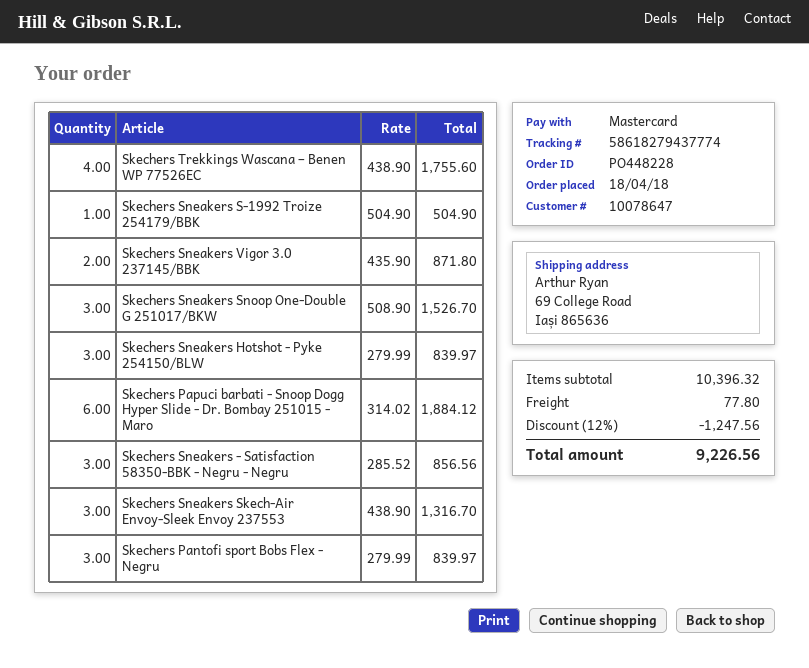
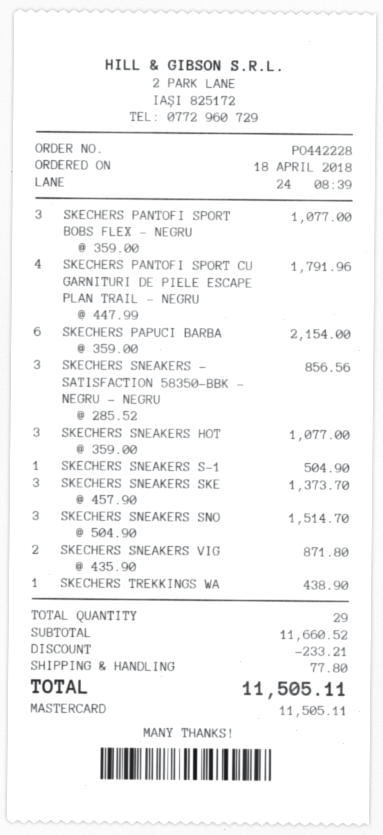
order number: PO448228 -> PO442228
Skechers Trekkings Wascana – Benen WP 77526EC: 4 x 438.90 = 1755.60 -> 1 x 438.90 = 438.90
Skechers Sneakers Snoop One-Double G 251017/BKW: 3 x 508.90 = 1526.70 -> 3 x 504.90 = 1514.70
Skechers Sneakers Hotshot - Pyke 254150/BLW: 3 x 279.99 = 839.97 -> 3 x 359.00 = 1077.00
Skechers Papuci barbati - Snoop Dogg Hyper Slide - Dr. Bombay 251015 - Maro: 6 x 314.02 = 1884.12 -> 6 x 359.00 = 2154.00
Skechers Sneakers Skech-Air Envoy-Sleek Envoy 237553: 3 x 438.90 = 1316.70 -> 3 x 457.90 = 1373.70
Skechers Pantofi sport Bobs Flex - Negru: 3 x 279.99 = 839.97 -> 3 x 359.00 = 1077.00
SKECHERS PANTOFI SPORT CU GARNITURI DE PIELE ESCAPE PLAN TRAIL - NEGRU: none -> 4 x 447.99 = 1791.96
subtotal: 10396.32 -> 11660.52
discount: 1247.56 -> 233.21
total: 9226.56 -> 11505.11

